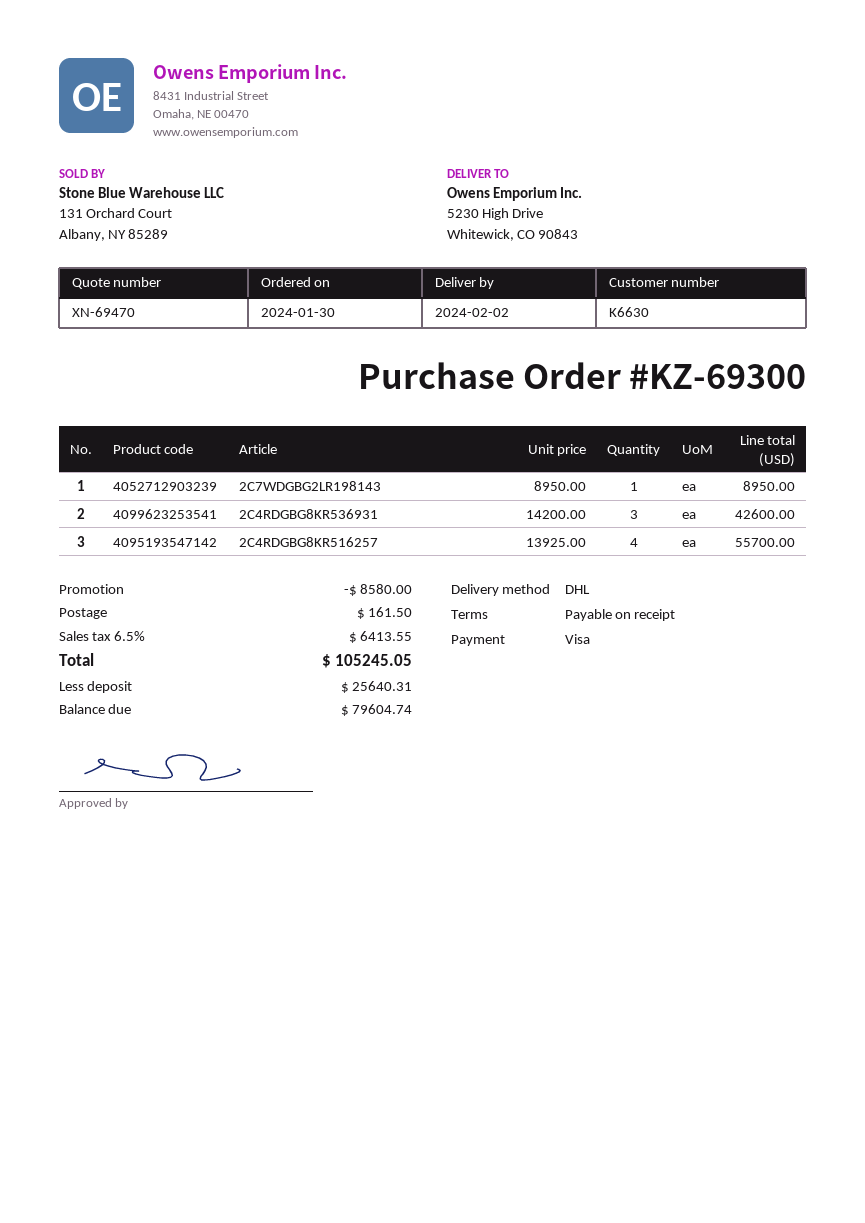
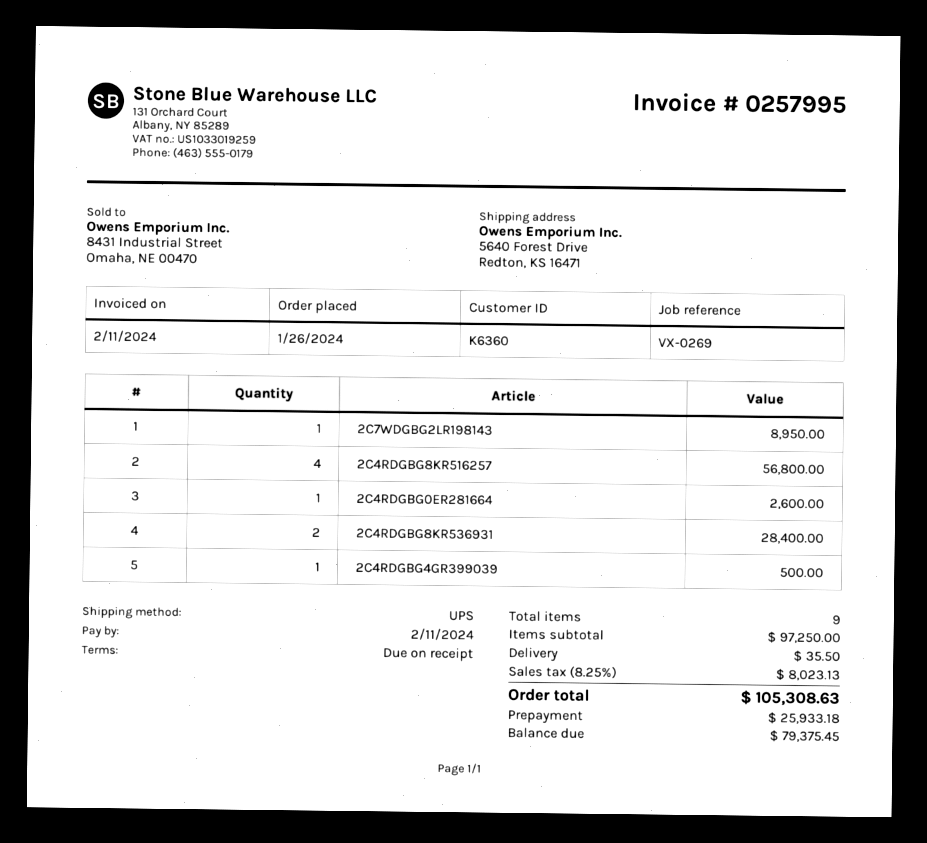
order date: 2024-01-30 -> 2024-01-26
customer number: K6630 -> K6360
shipping method: DHL -> UPS
ship to: 5230 High Drive, Whitewick, CO 90843 -> 5640 Forest Drive, Redton, KS 16471
2C4RDGBG8KR536931: 3 for 42600.00 -> 2 for 28400.00
2C4RDGBG8KR516257: 4 for 55700.00 -> 4 for 56800.00
2C4RDGBG0ER281664: none -> 1 for 2600.00
2C4RDGBG4GR399039: none -> 1 for 500.00
discount: 8580.00 -> none
shipping: 161.50 -> 35.50
tax: 6.5% = 6413.55 -> 8.25% = 8023.13
total: 105245.05 -> 105308.63
deposit: 25640.31 -> 25933.18
balance: 79604.74 -> 79375.45

